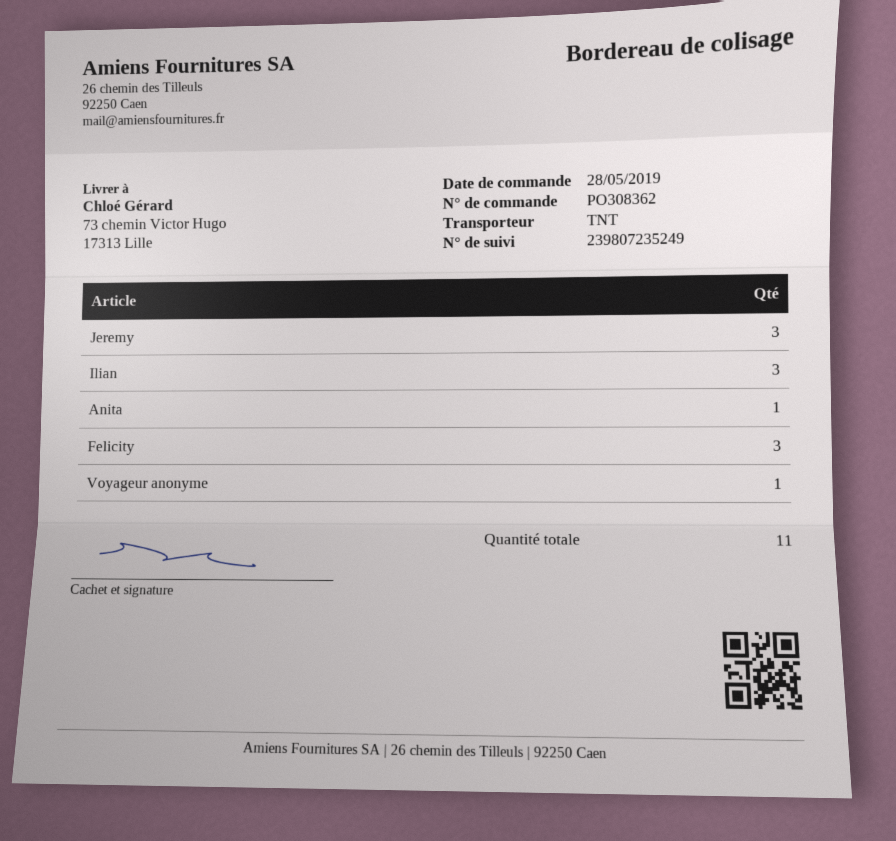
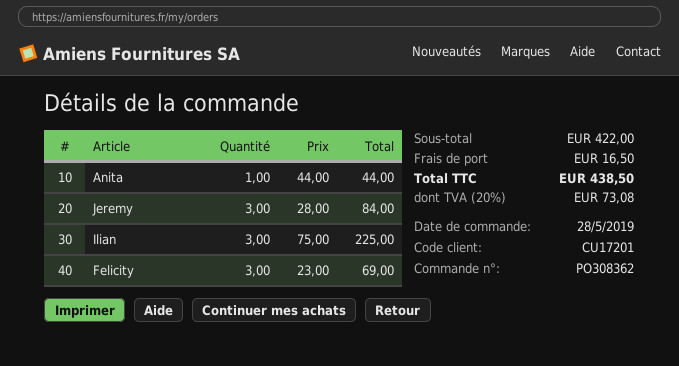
Voyageur anonyme: 1 -> none

